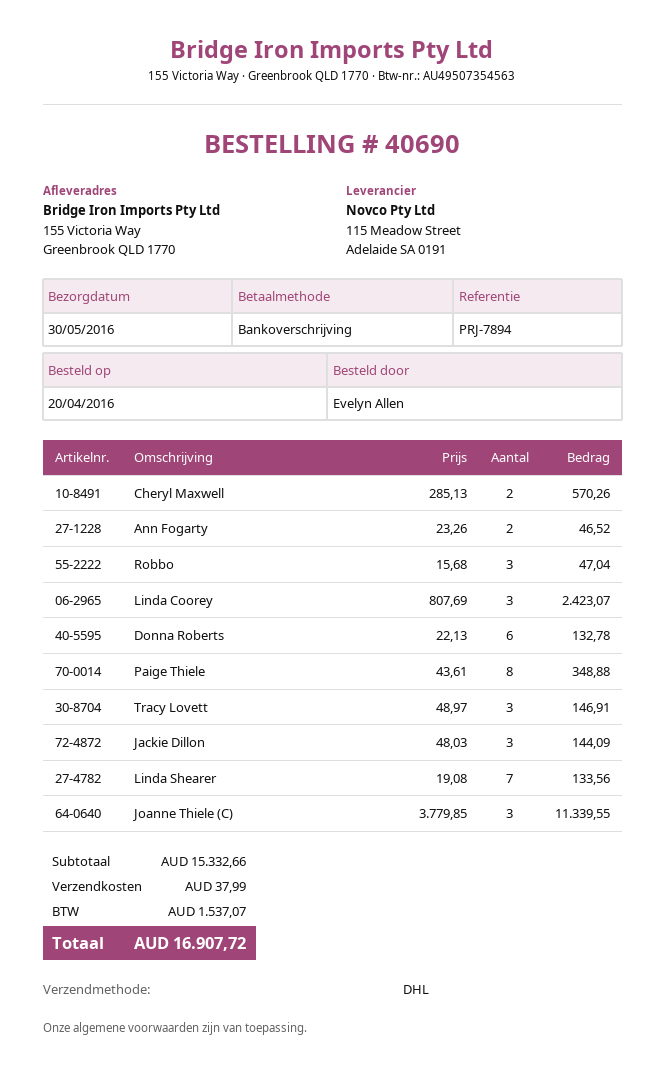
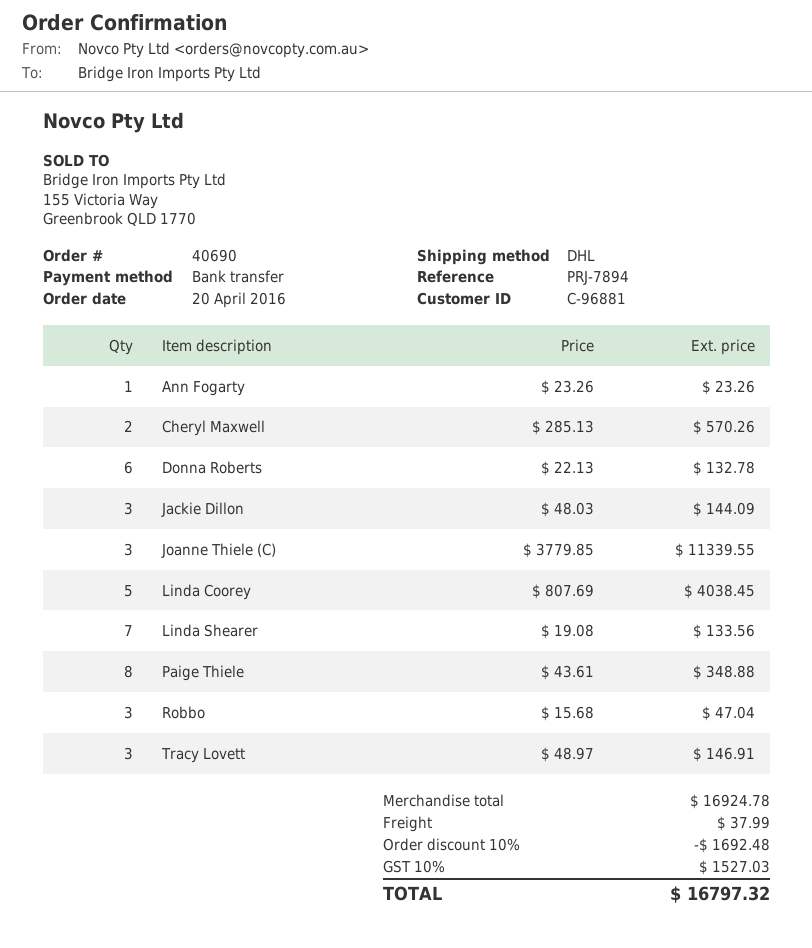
Ann Fogarty: 2 x 23.26 = 46.52 -> 1 x 23.26 = 23.26
Linda Coorey: 3 x 807.69 = 2423.07 -> 5 x 807.69 = 4038.45
subtotal: 15332.66 -> 16924.78
discount: none -> 10% = 1692.48
tax: 1537.07 -> 1527.03
total: 16907.72 -> 16797.32

